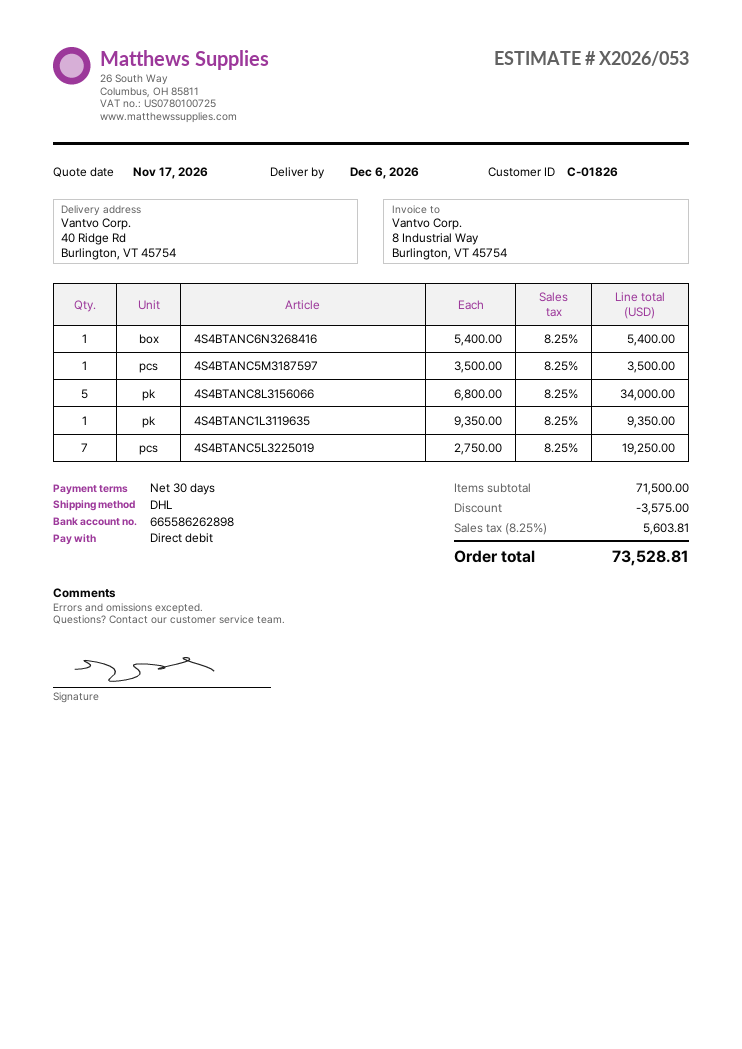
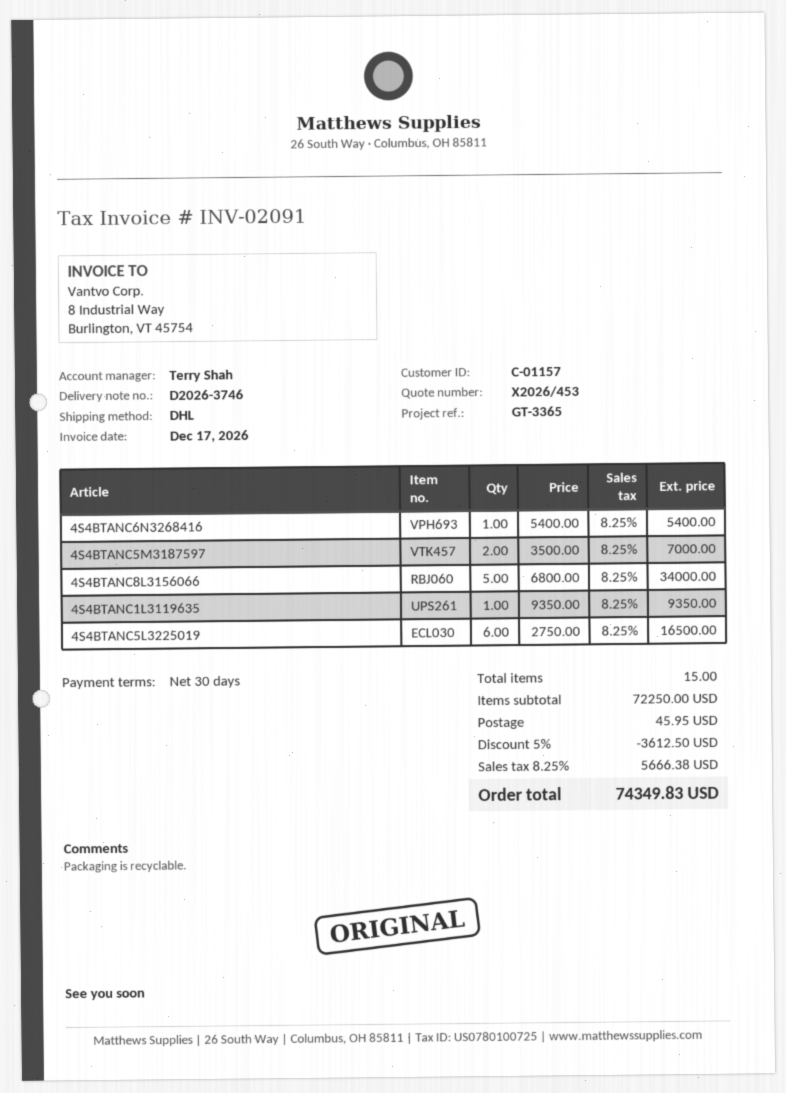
quote number: X2026/053 -> X2026/453
customer number: C-01826 -> C-01157
4S4BTANC5M3187597: 1 x 3500.00 = 3500.00 -> 2 x 3500.00 = 7000.00
4S4BTANC5L3225019: 7 x 2750.00 = 19250.00 -> 6 x 2750.00 = 16500.00
subtotal: 71500.00 -> 72250.00
discount: 3575.00 -> 3612.50
shipping: none -> 45.95
tax: 8.25% = 5603.81 -> 8.25% = 5666.38
total: 73528.81 -> 74349.83

